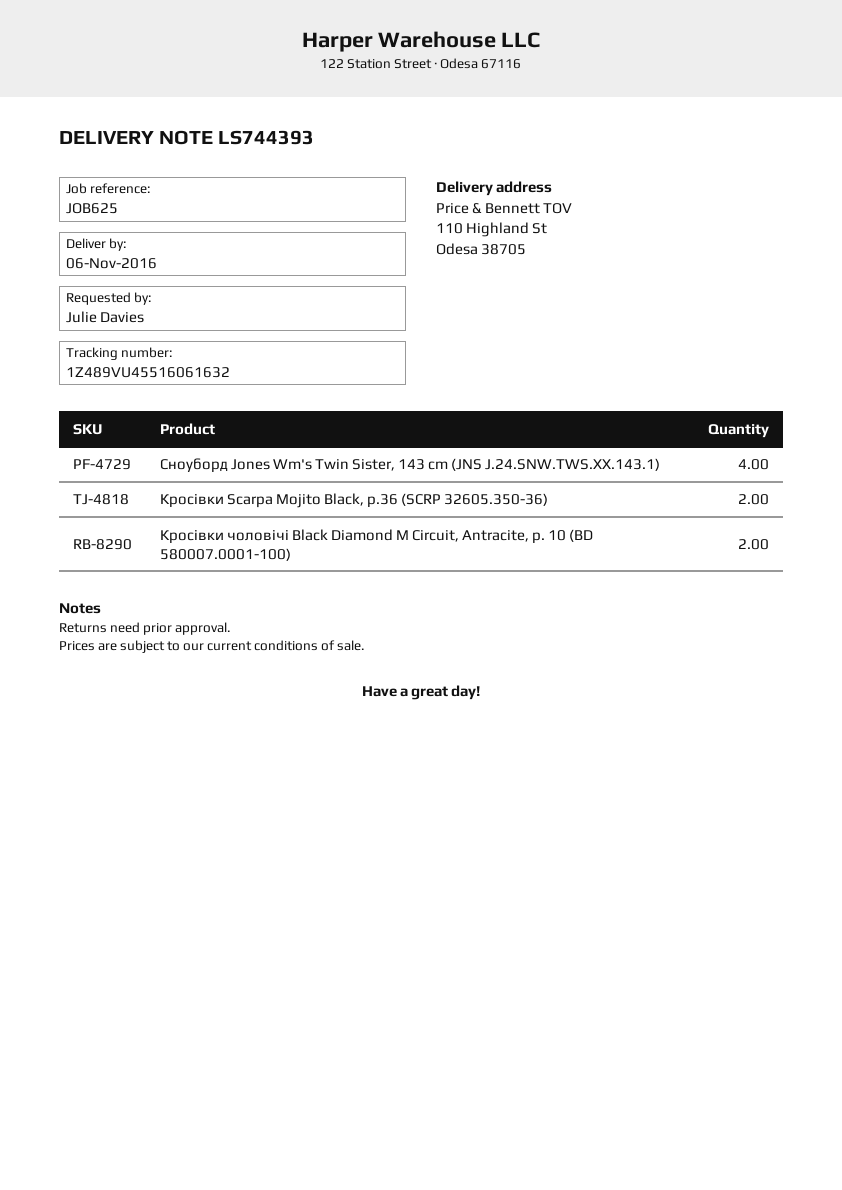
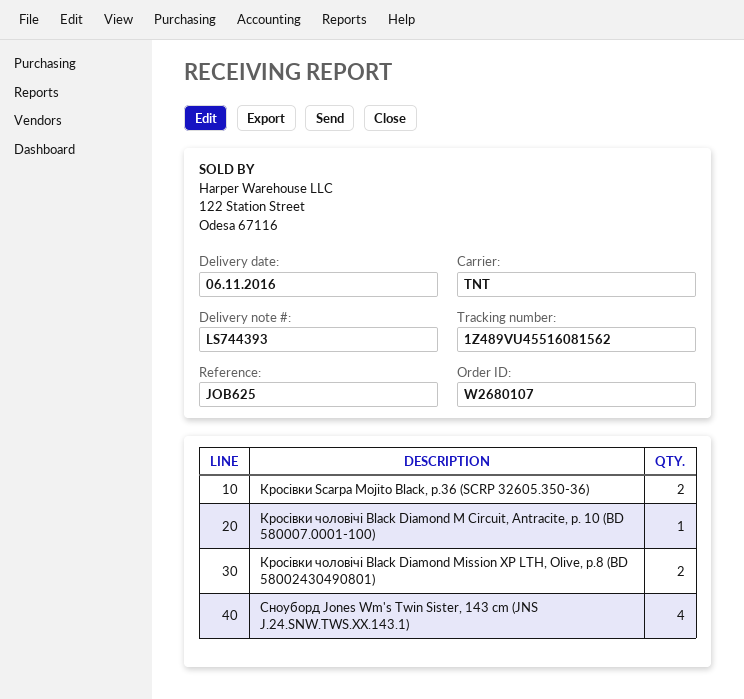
tracking number: 1Z489VU45516061632 -> 1Z489VU45516081562
Кросівки чоловічі Black Diamond M Circuit, Antracite, р. 10 (BD 580007.0001-100): 2 -> 1
Кросівки чоловічі Black Diamond Mission XP LTH, Olive, р.8 (BD 58002430490801): none -> 2

